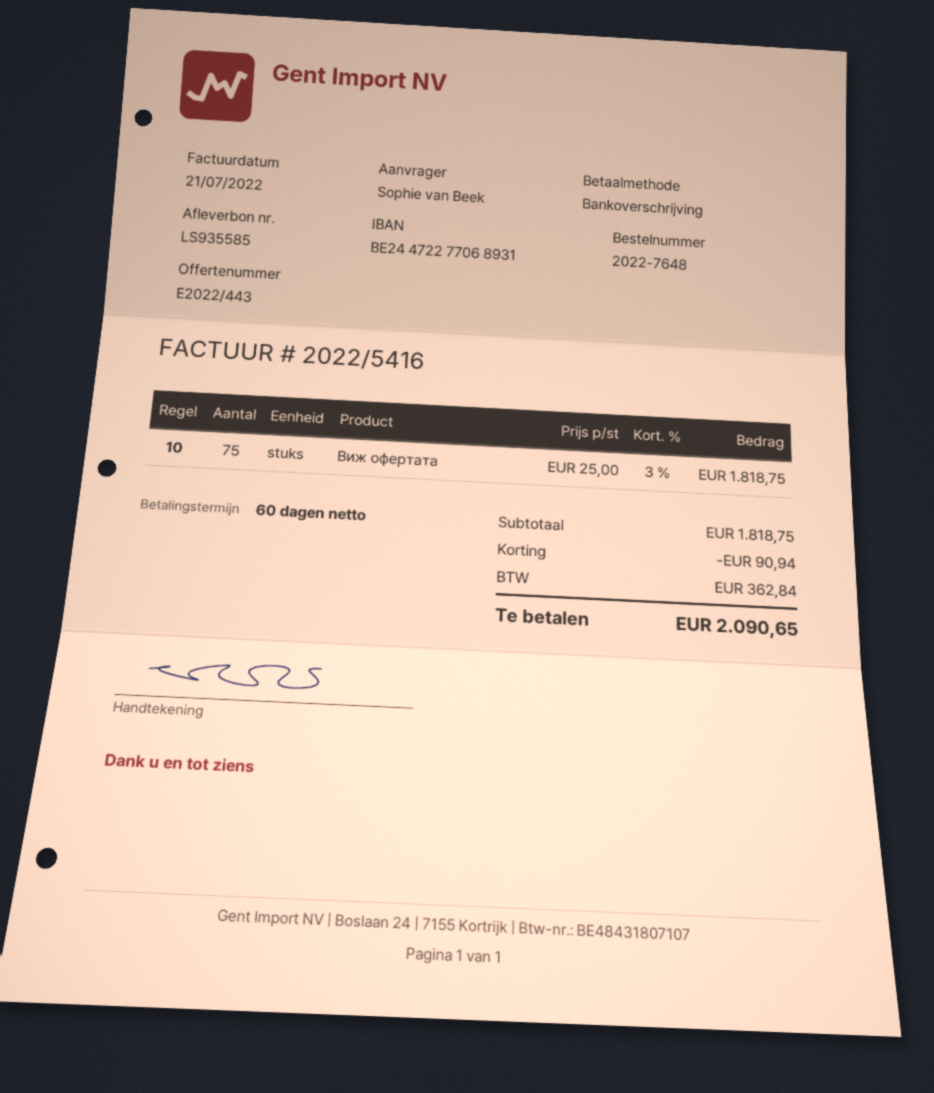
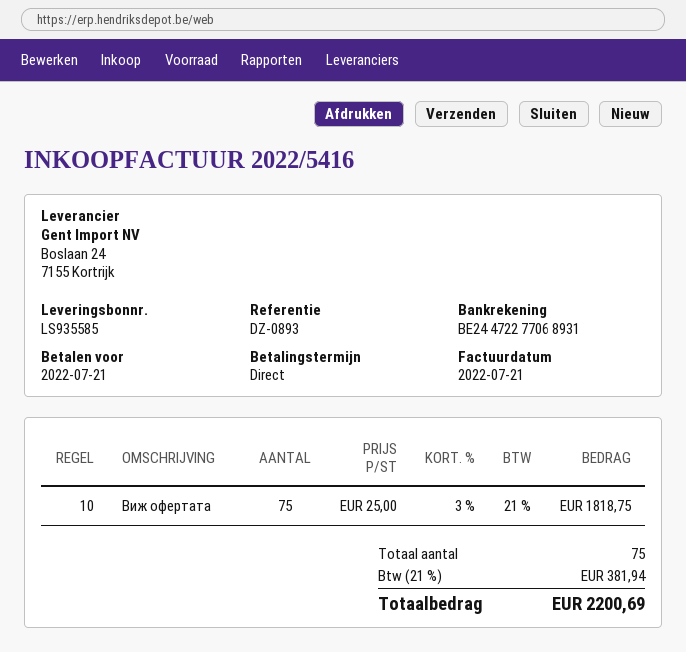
payment terms: 60 days -> on receipt
discount: 90.94 -> none
tax: 362.84 -> 381.94
total: 2090.65 -> 2200.69

